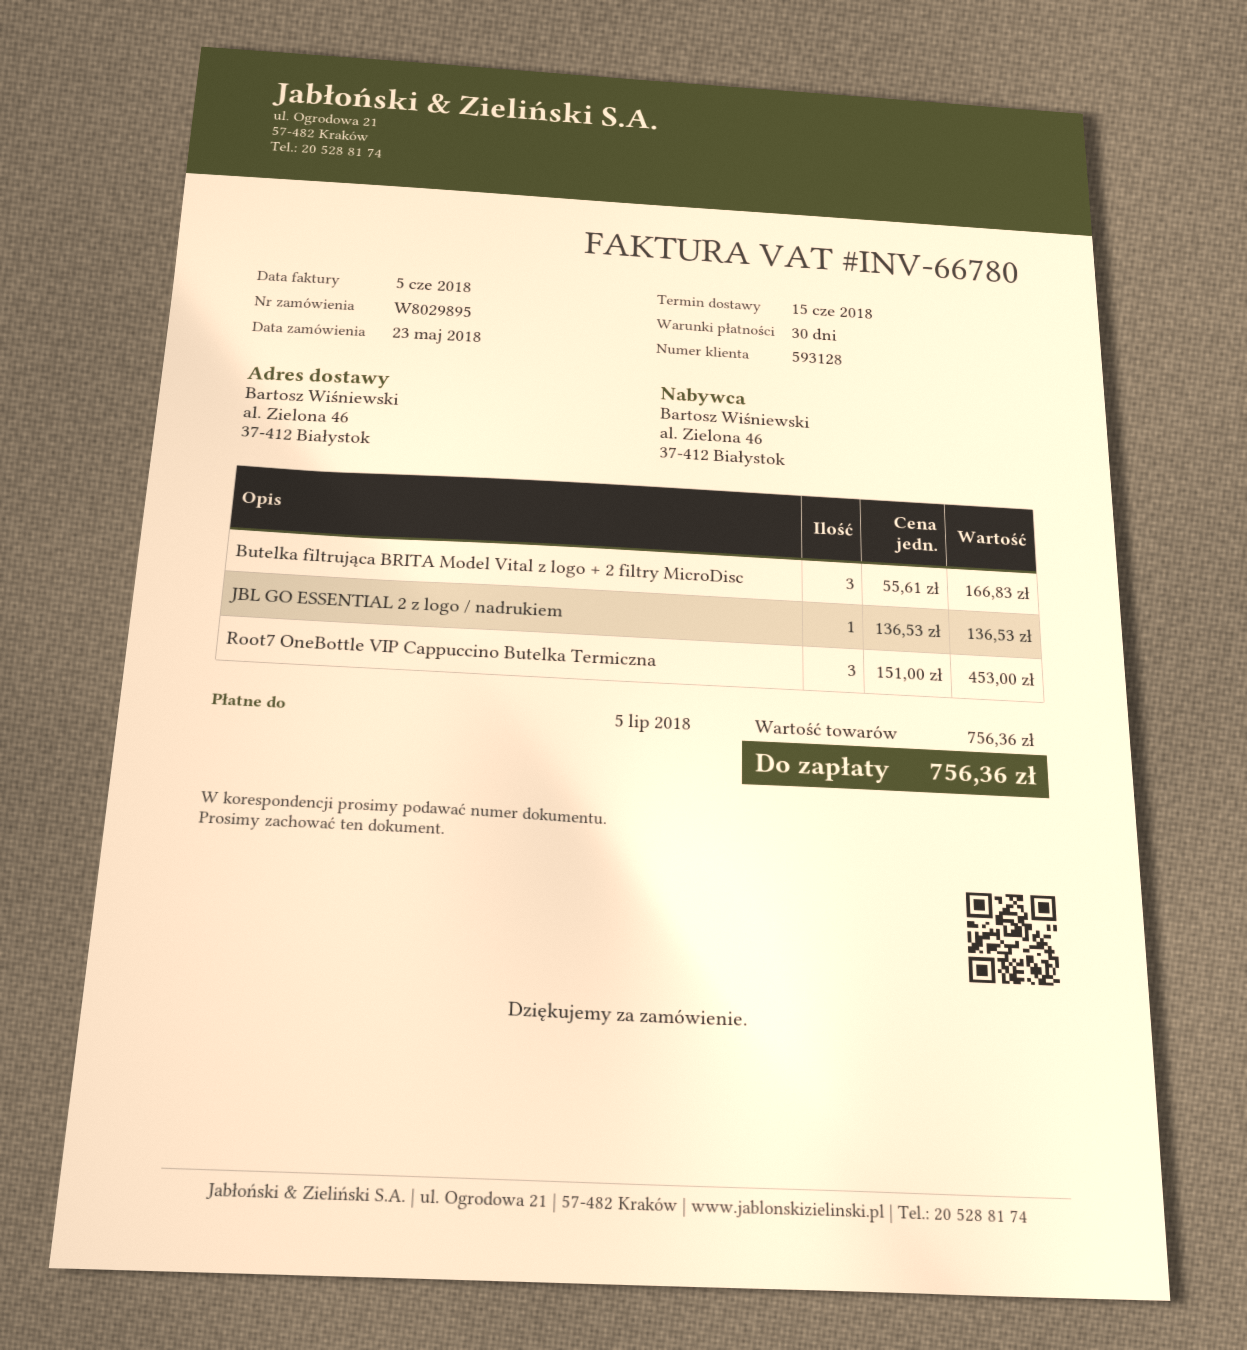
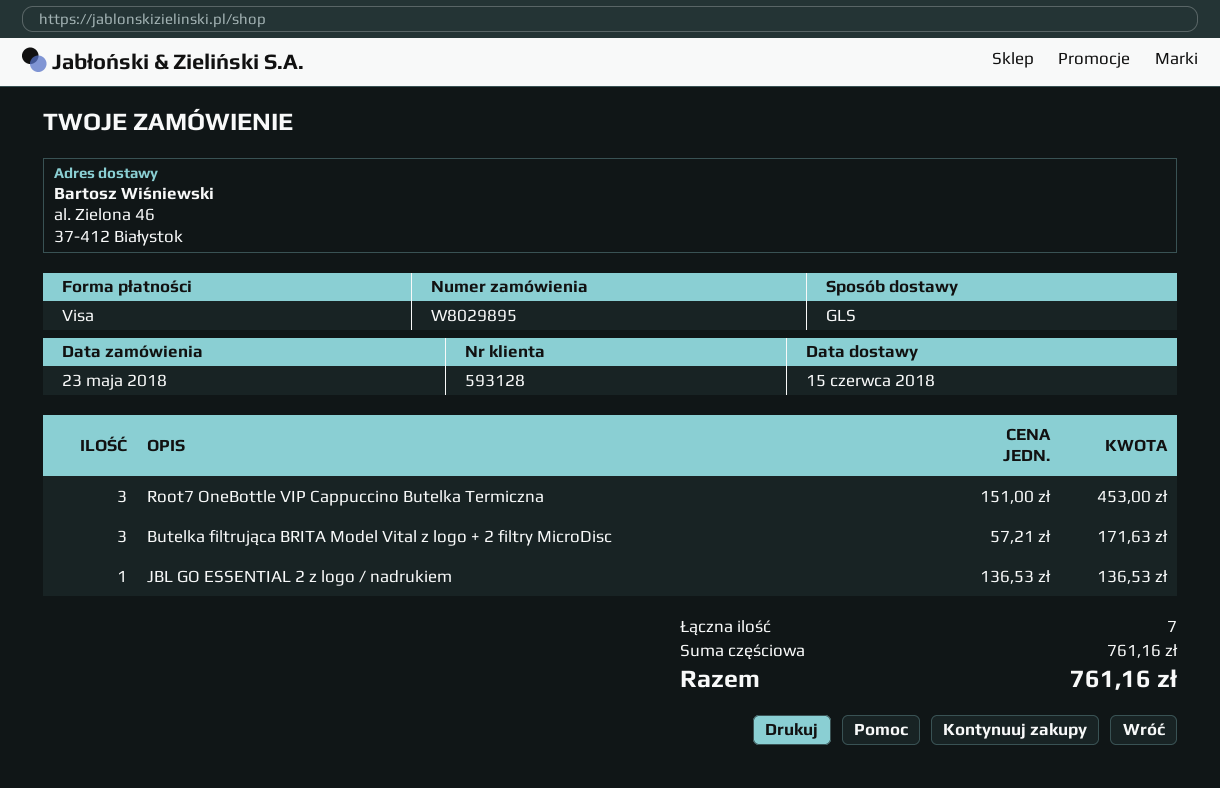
Butelka filtrująca BRITA Model Vital z logo + 2 filtry MicroDisc: 3 x 55.61 = 166.83 -> 3 x 57.21 = 171.63
subtotal: 756.36 -> 761.16
total: 756.36 -> 761.16

